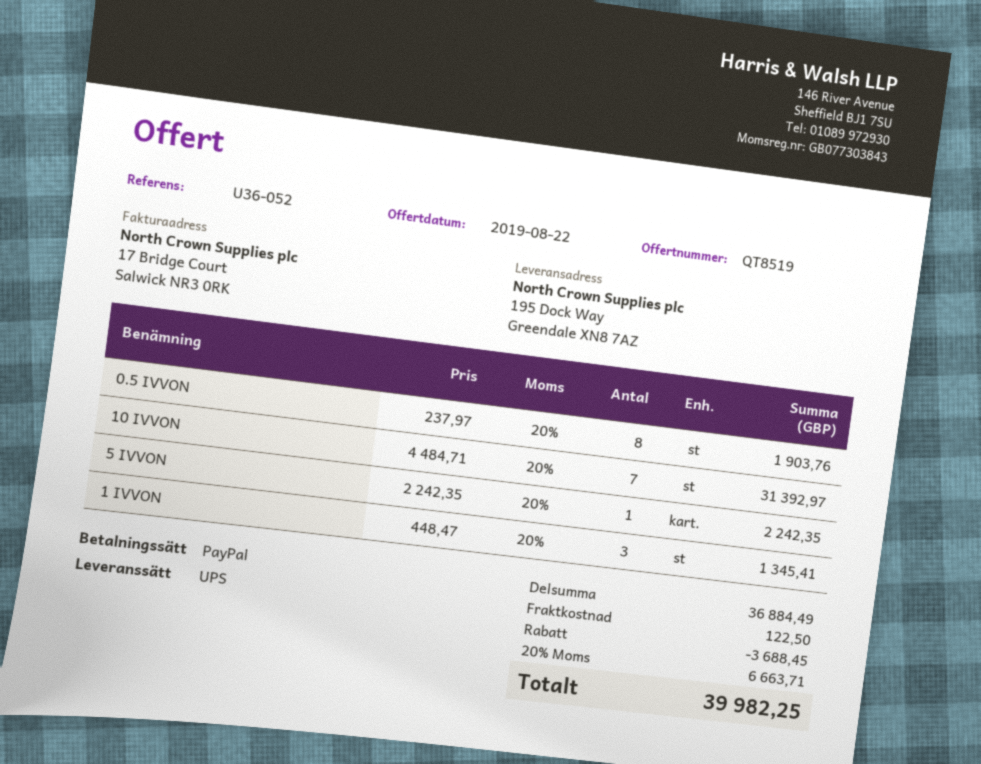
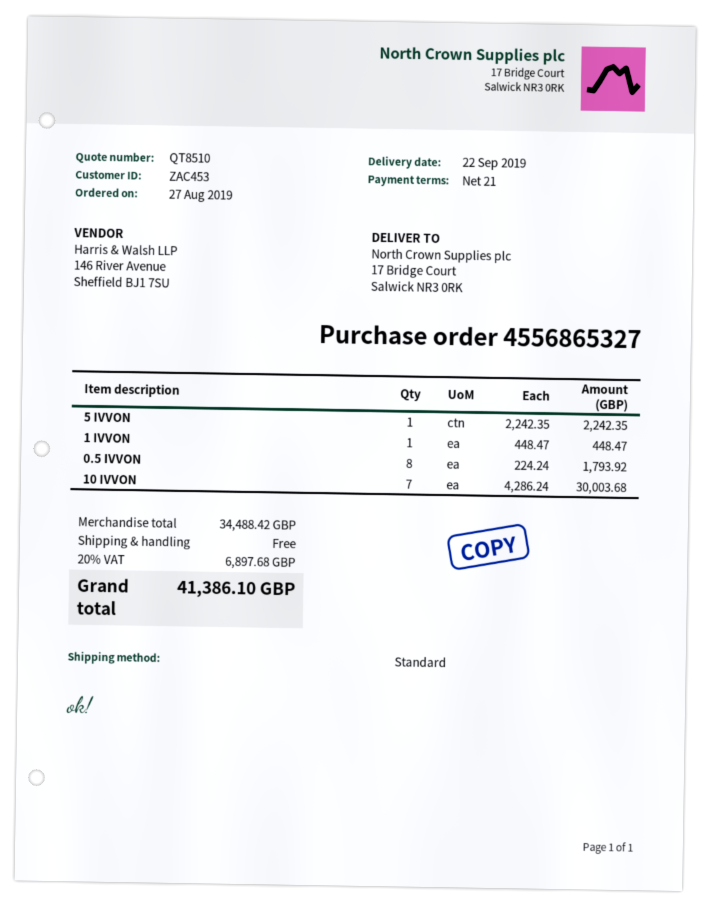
quote number: QT8519 -> QT8510
shipping method: UPS -> standard
ship to: 195 Dock Way, Greendale XN8 7AZ -> 17 Bridge Court, Salwick NR3 0RK
0.5 IVVON: 8 x 237.97 = 1903.76 -> 8 x 224.24 = 1793.92
10 IVVON: 7 x 4484.71 = 31392.97 -> 7 x 4286.24 = 30003.68
1 IVVON: 3 x 448.47 = 1345.41 -> 1 x 448.47 = 448.47
subtotal: 36884.49 -> 34488.42
discount: 3688.45 -> none
shipping: 122.50 -> 0.00
tax: 20% = 6663.71 -> 20% = 6897.68
total: 39982.25 -> 41386.10

